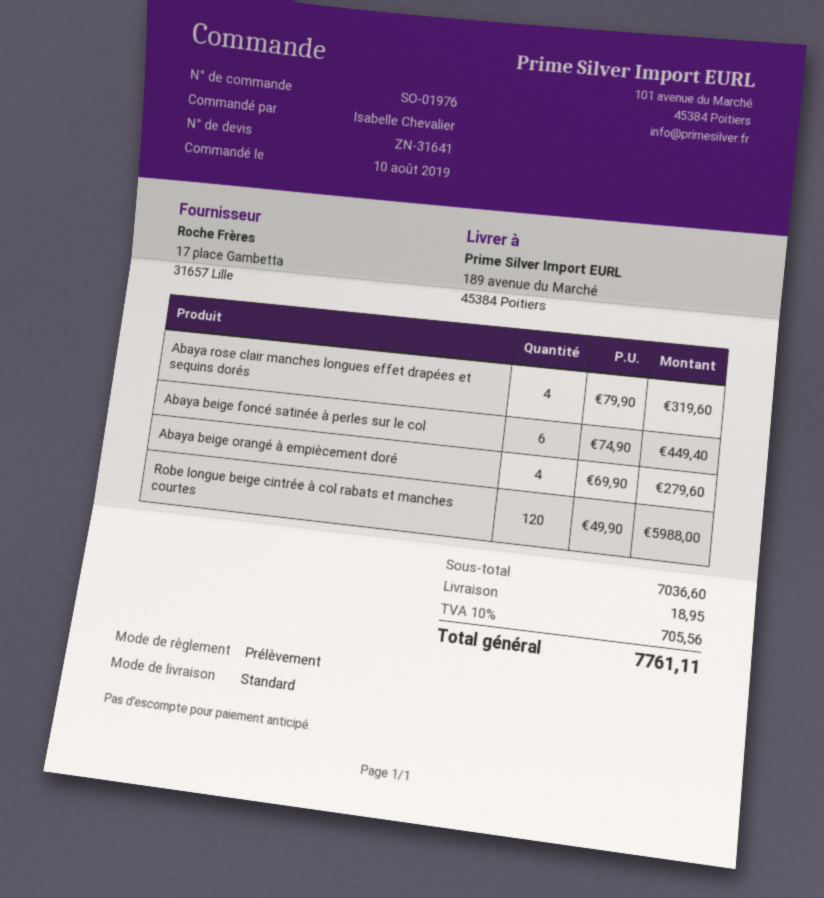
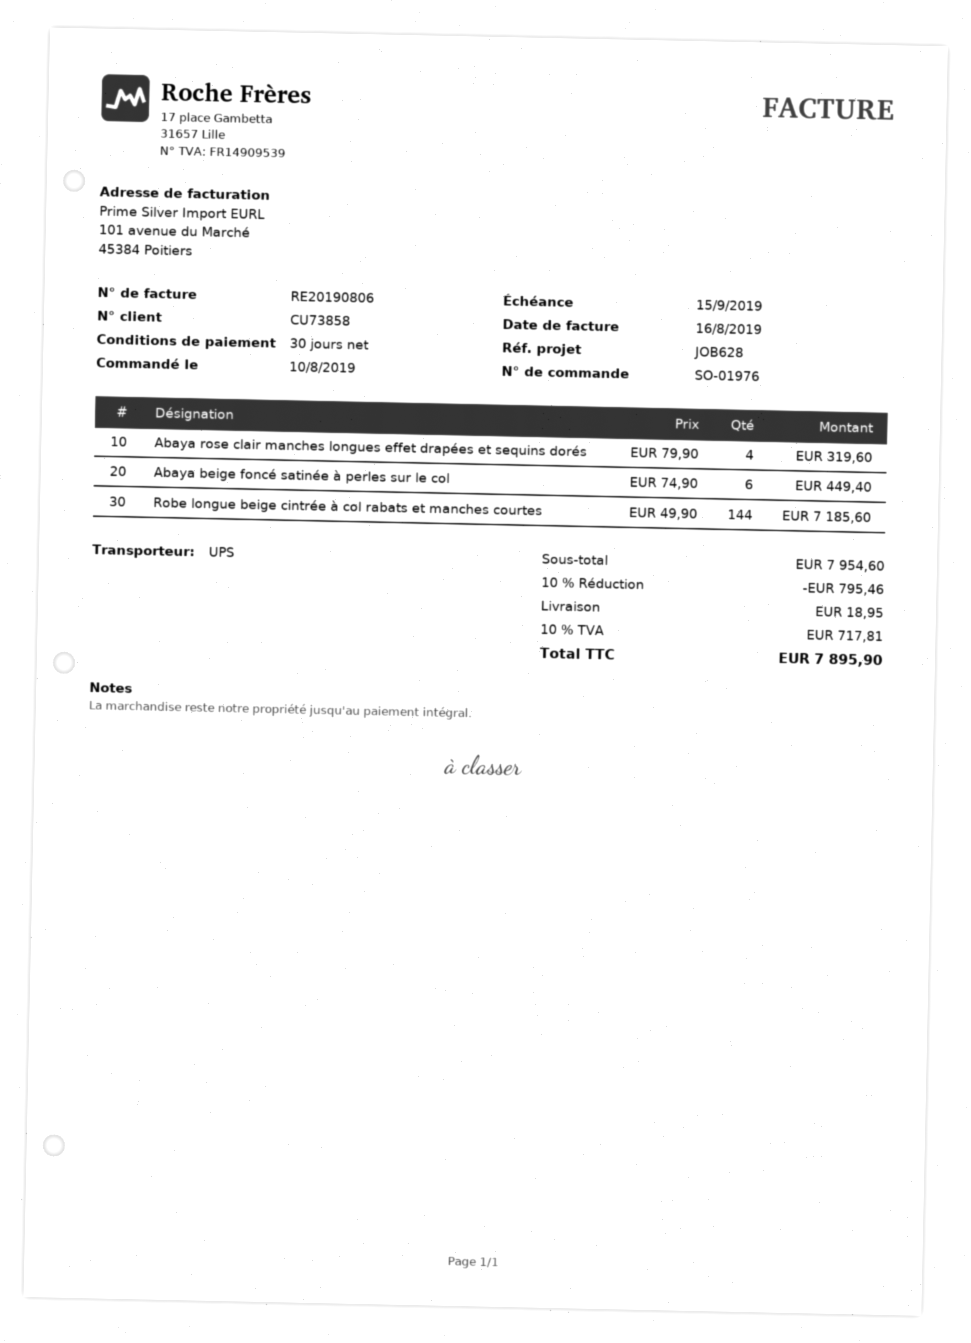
shipping method: standard -> UPS
Abaya beige orangé à empiècement doré: 4 x 69.90 = 279.60 -> none
Robe longue beige cintrée à col rabats et manches courtes: 120 x 49.90 = 5988.00 -> 144 x 49.90 = 7185.60
subtotal: 7036.60 -> 7954.60
discount: none -> 10% = 795.46
tax: 10% = 705.56 -> 10% = 717.81
total: 7761.11 -> 7895.90

